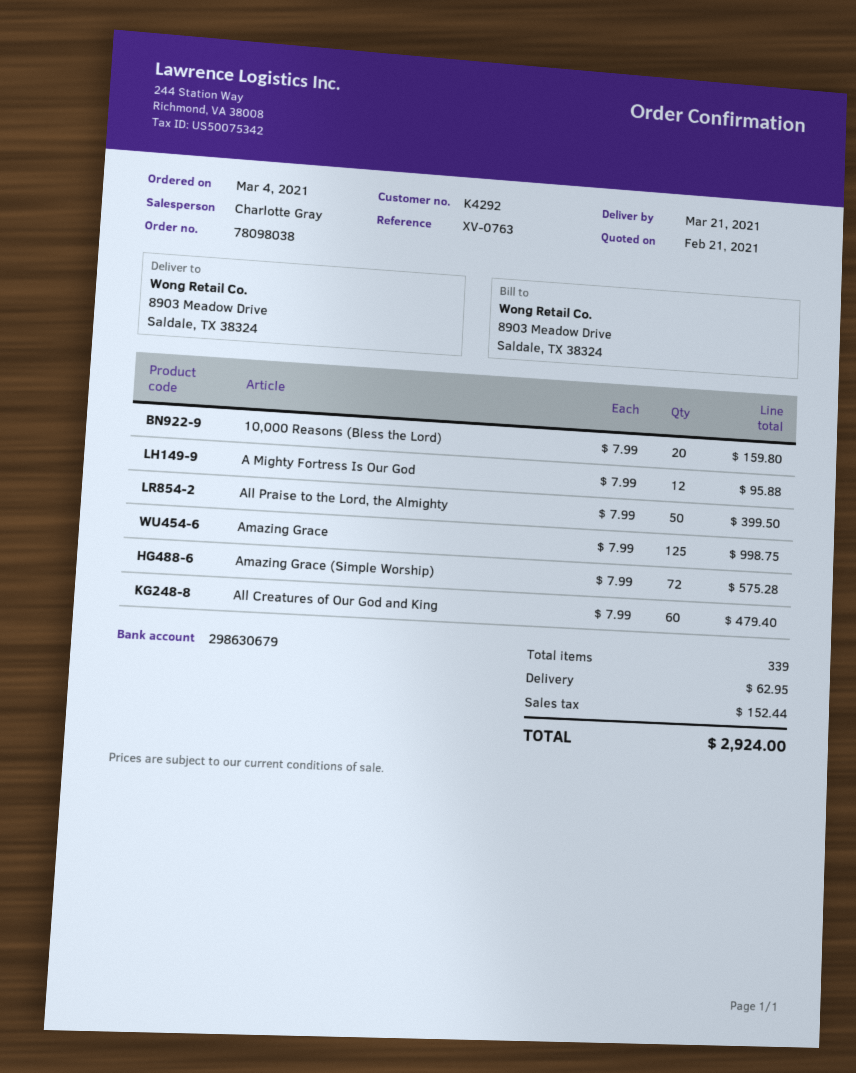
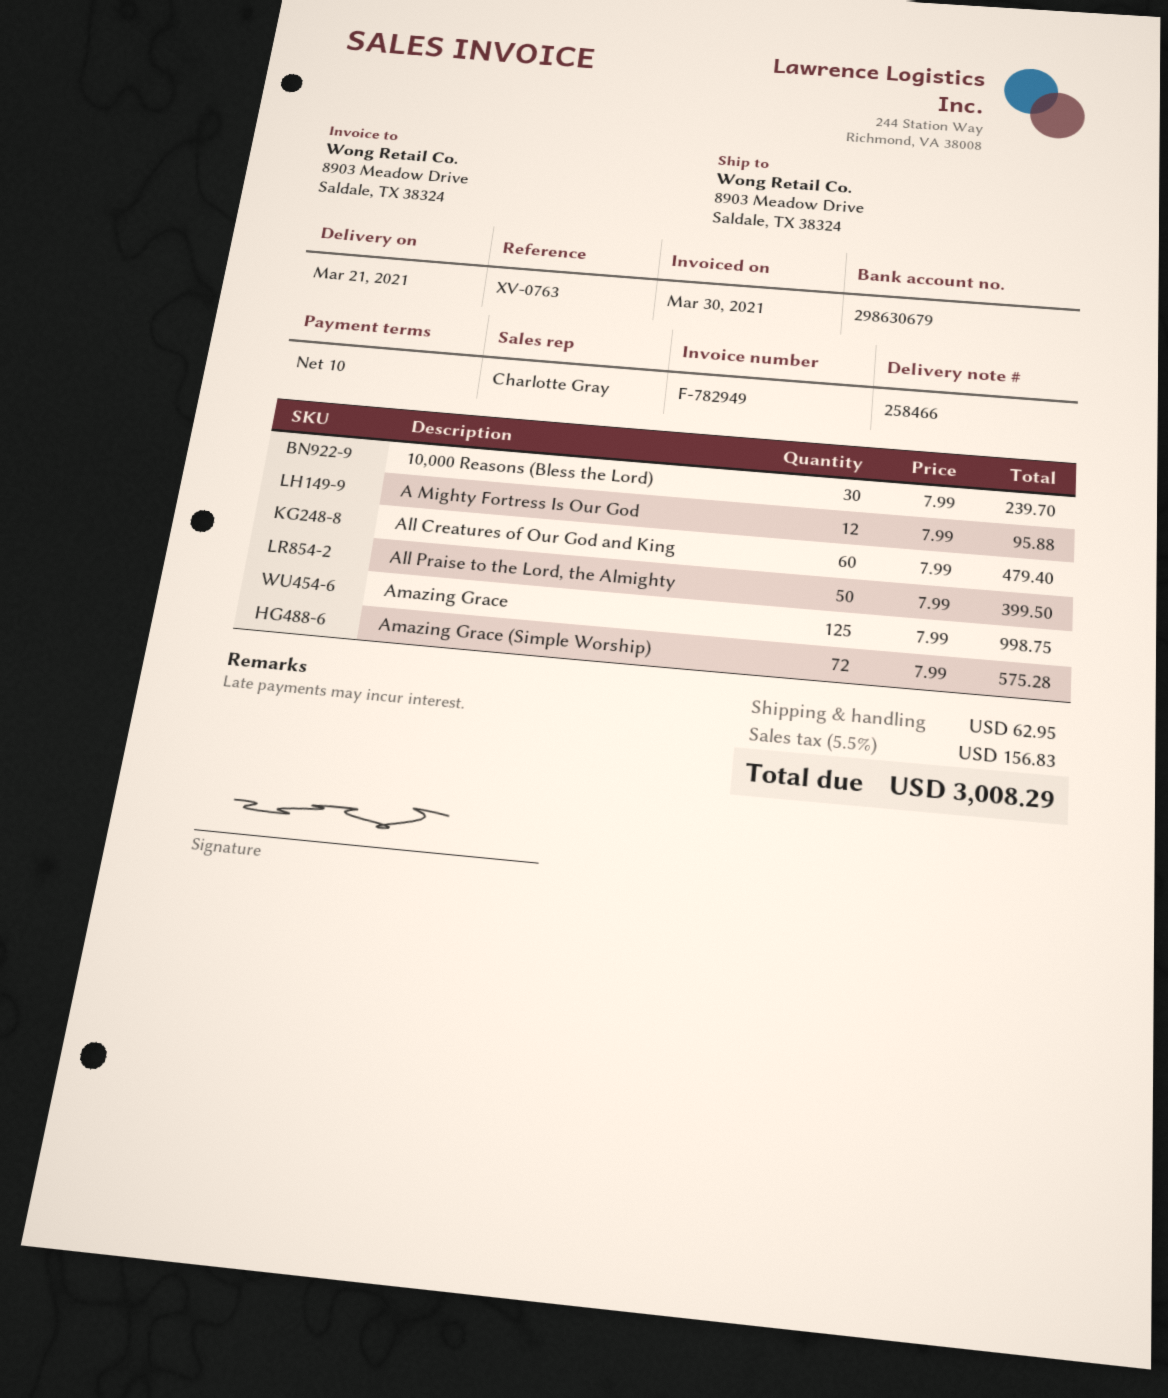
10,000 Reasons (Bless the Lord): 20 x 7.99 = 159.80 -> 30 x 7.99 = 239.70
tax: 152.44 -> 156.83
total: 2924.00 -> 3008.29

